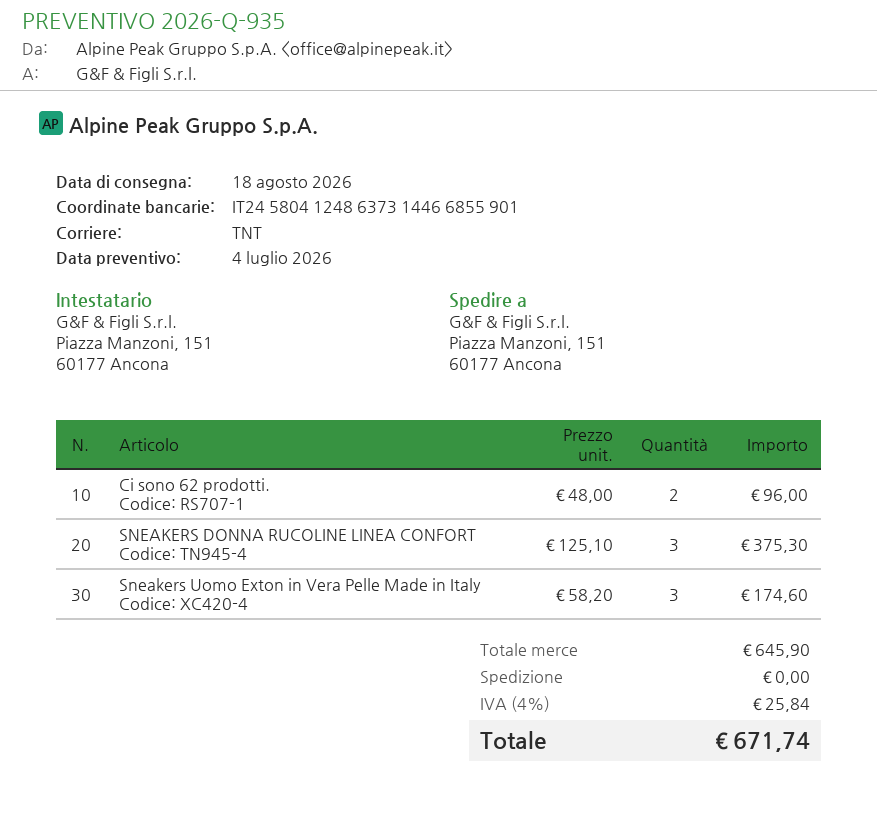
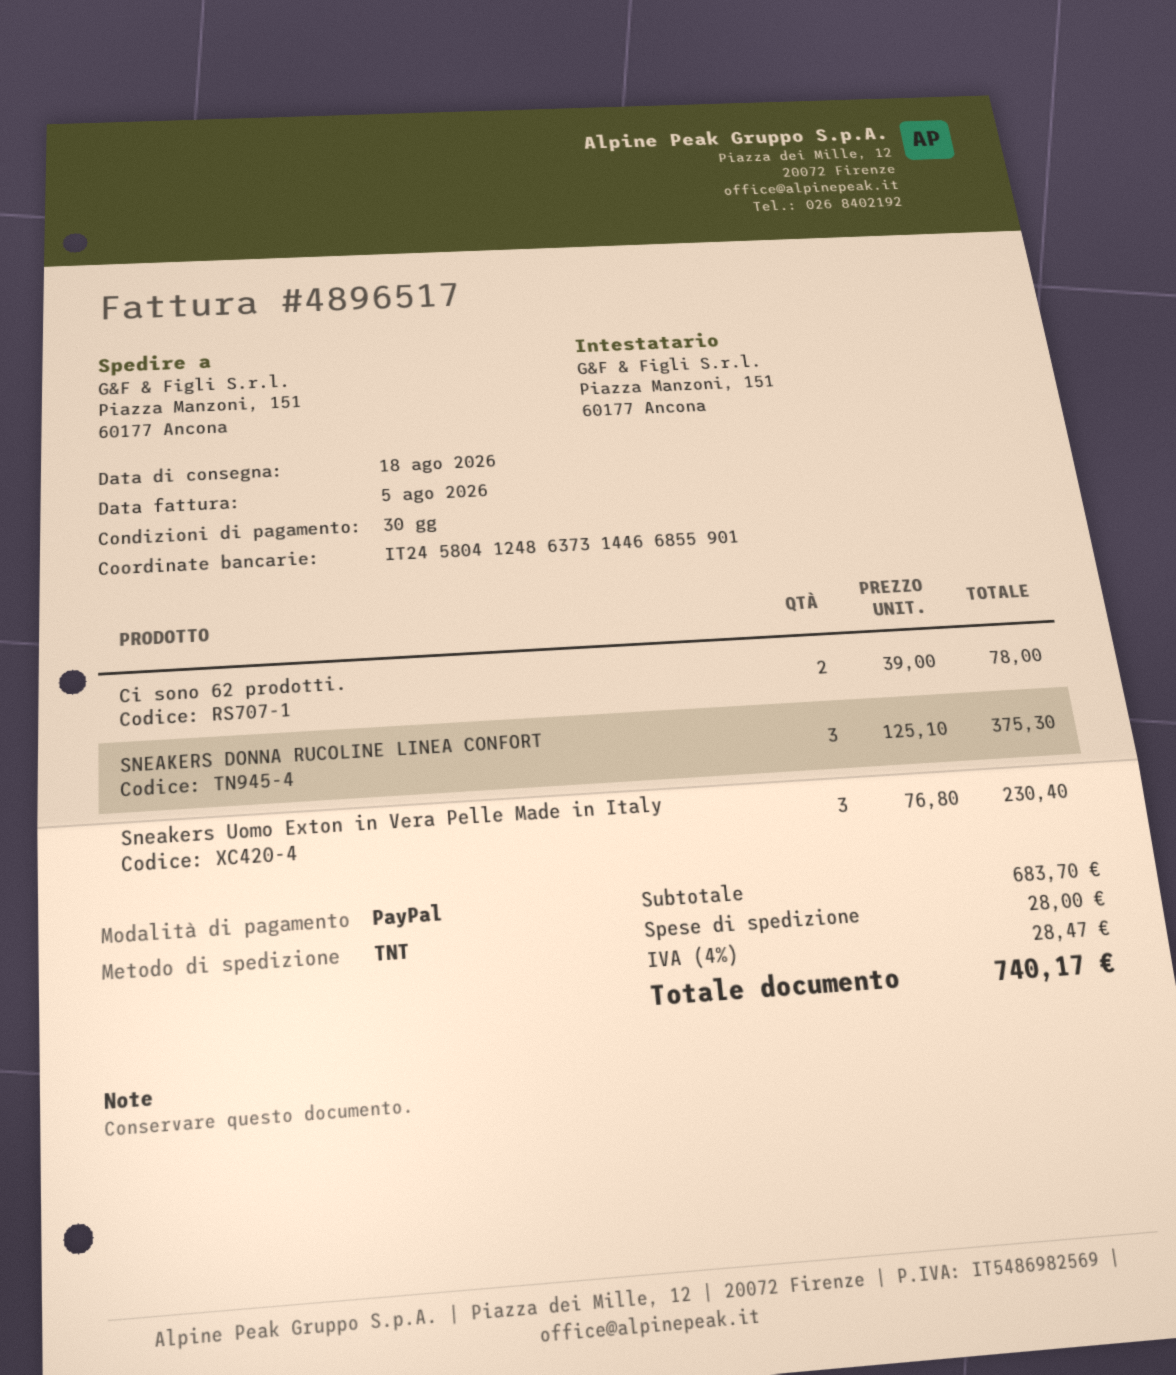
Ci sono 62 prodotti.: 2 x 48.00 = 96.00 -> 2 x 39.00 = 78.00
Sneakers Uomo Exton in Vera Pelle Made in Italy: 3 x 58.20 = 174.60 -> 3 x 76.80 = 230.40
subtotal: 645.90 -> 683.70
shipping: 0.00 -> 28.00
tax: 4% = 25.84 -> 4% = 28.47
total: 671.74 -> 740.17

